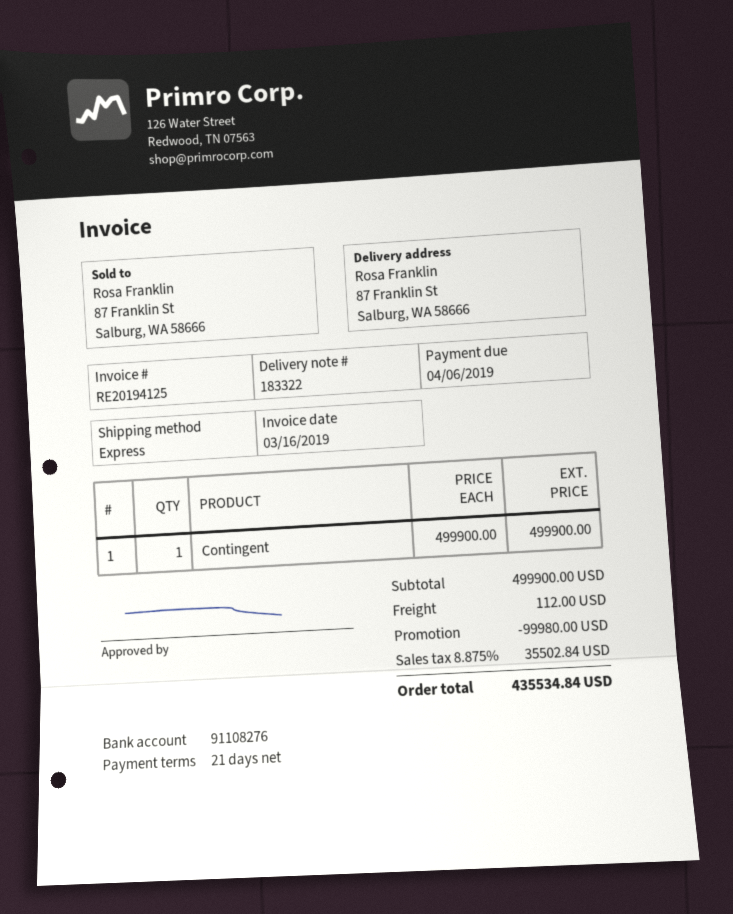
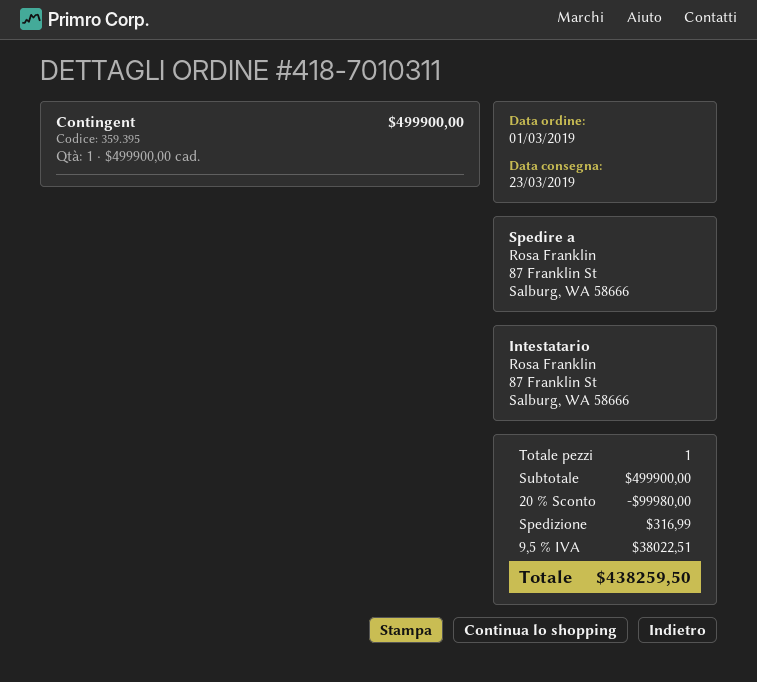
shipping: 112.00 -> 316.99
tax: 8.875% = 35502.84 -> 9.5% = 38022.51
total: 435534.84 -> 438259.50

